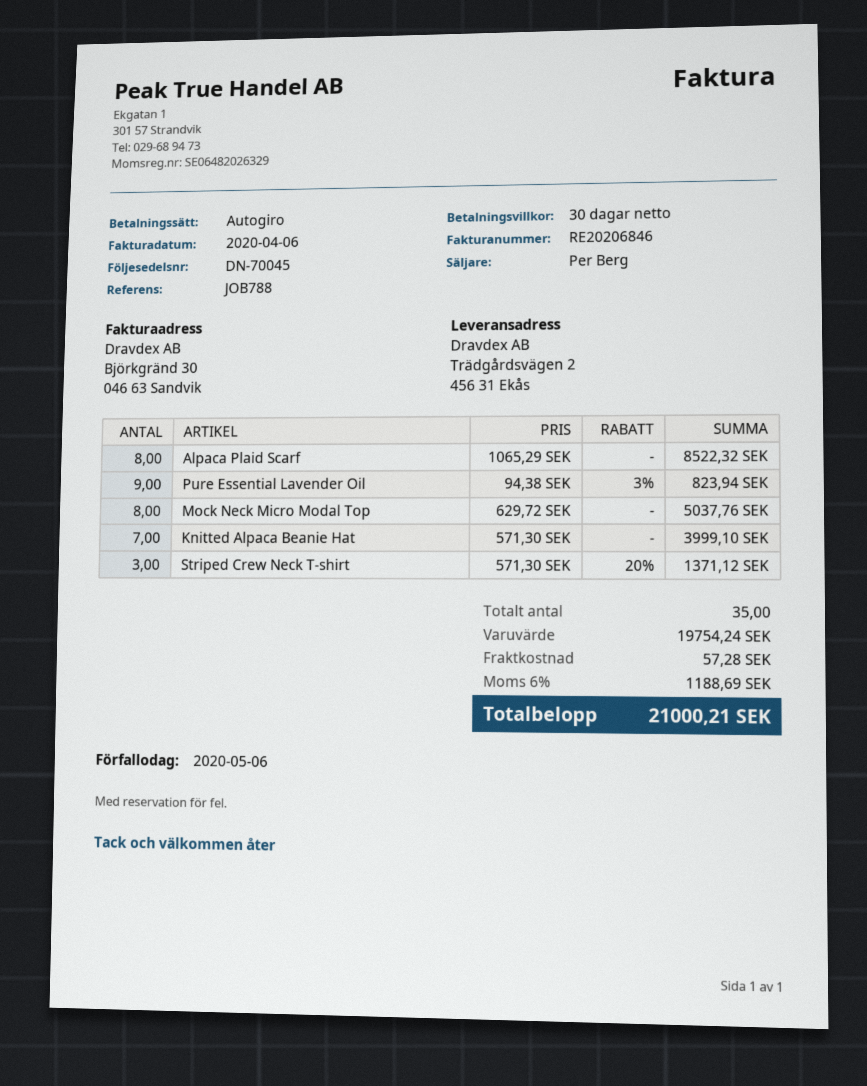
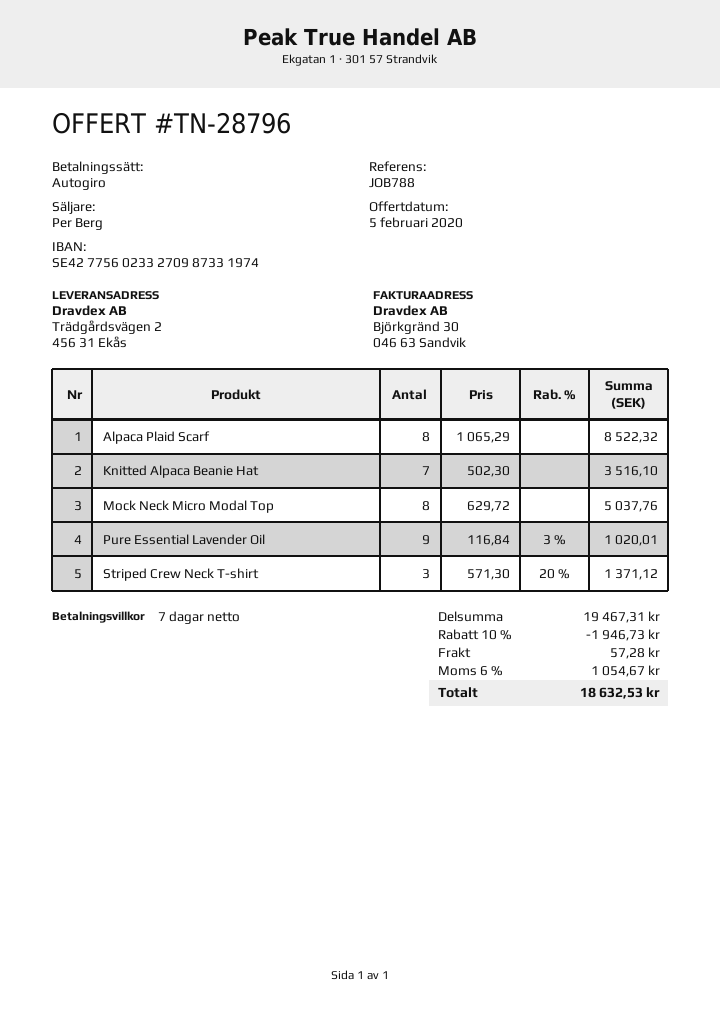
payment terms: 30 days -> 7 days
Pure Essential Lavender Oil: 9 x 94.38 - 3% = 823.94 -> 9 x 116.84 - 3% = 1020.01
Knitted Alpaca Beanie Hat: 7 x 571.30 = 3999.10 -> 7 x 502.30 = 3516.10
subtotal: 19754.24 -> 19467.31
discount: none -> 10% = 1946.73
tax: 6% = 1188.69 -> 6% = 1054.67
total: 21000.21 -> 18632.53

